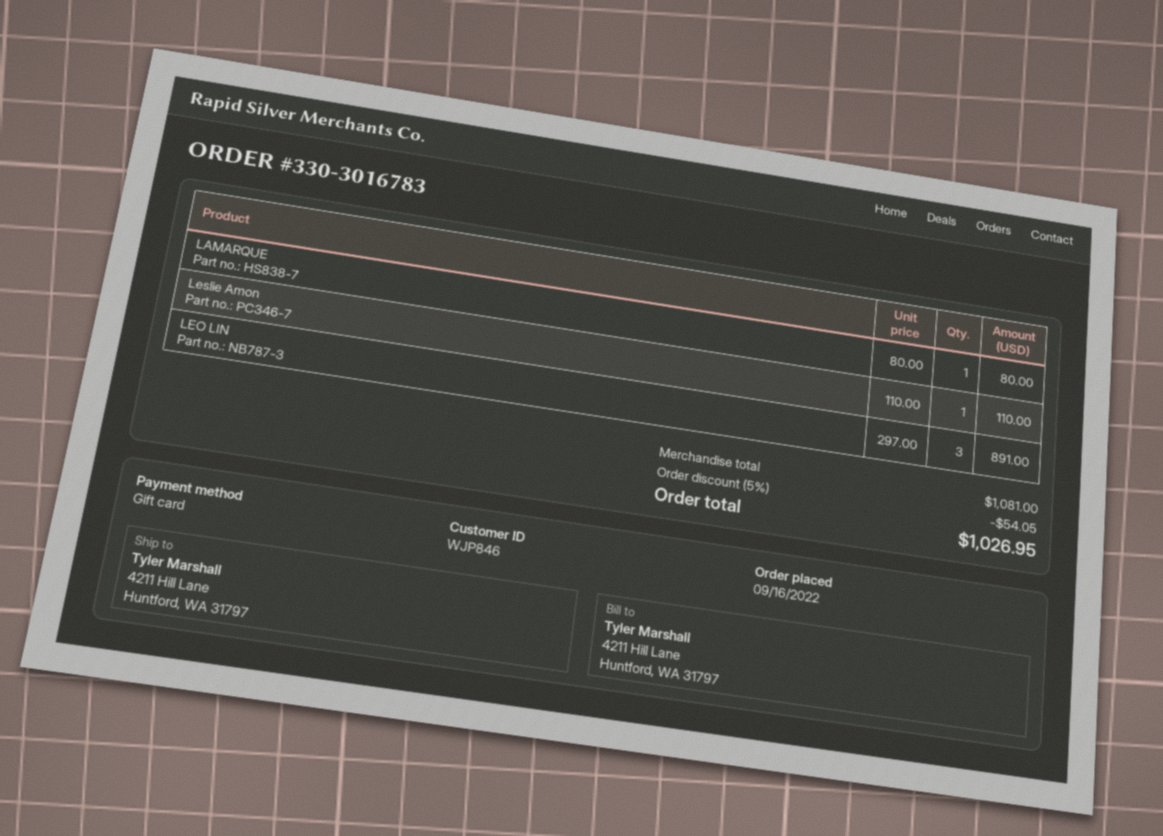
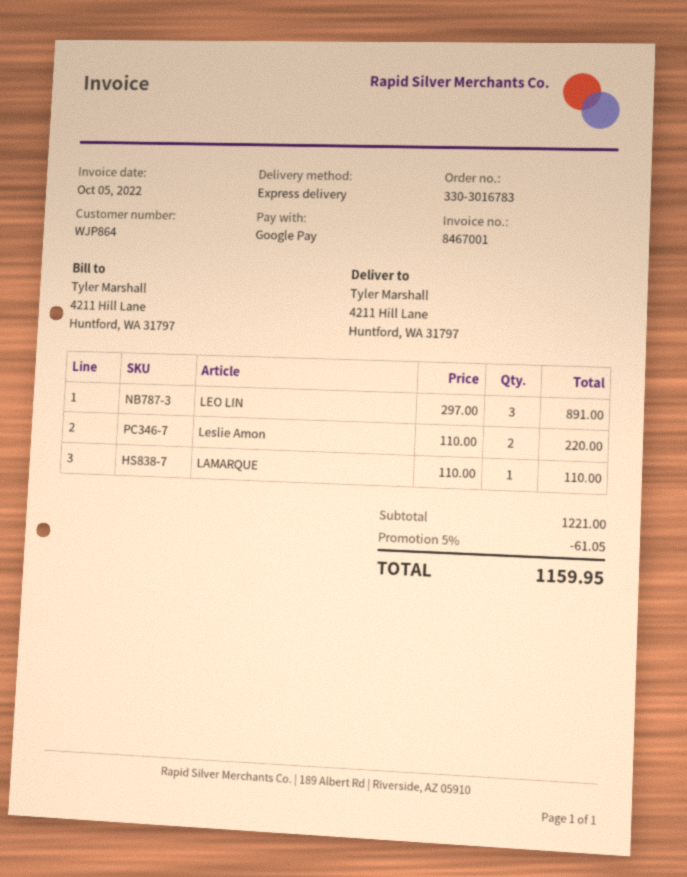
customer number: WJP846 -> WJP864
payment method: gift card -> Google Pay
LAMARQUE: 1 x 80.00 = 80.00 -> 1 x 110.00 = 110.00
Leslie Amon: 1 x 110.00 = 110.00 -> 2 x 110.00 = 220.00
subtotal: 1081.00 -> 1221.00
discount: 5% = 54.05 -> 5% = 61.05
total: 1026.95 -> 1159.95

